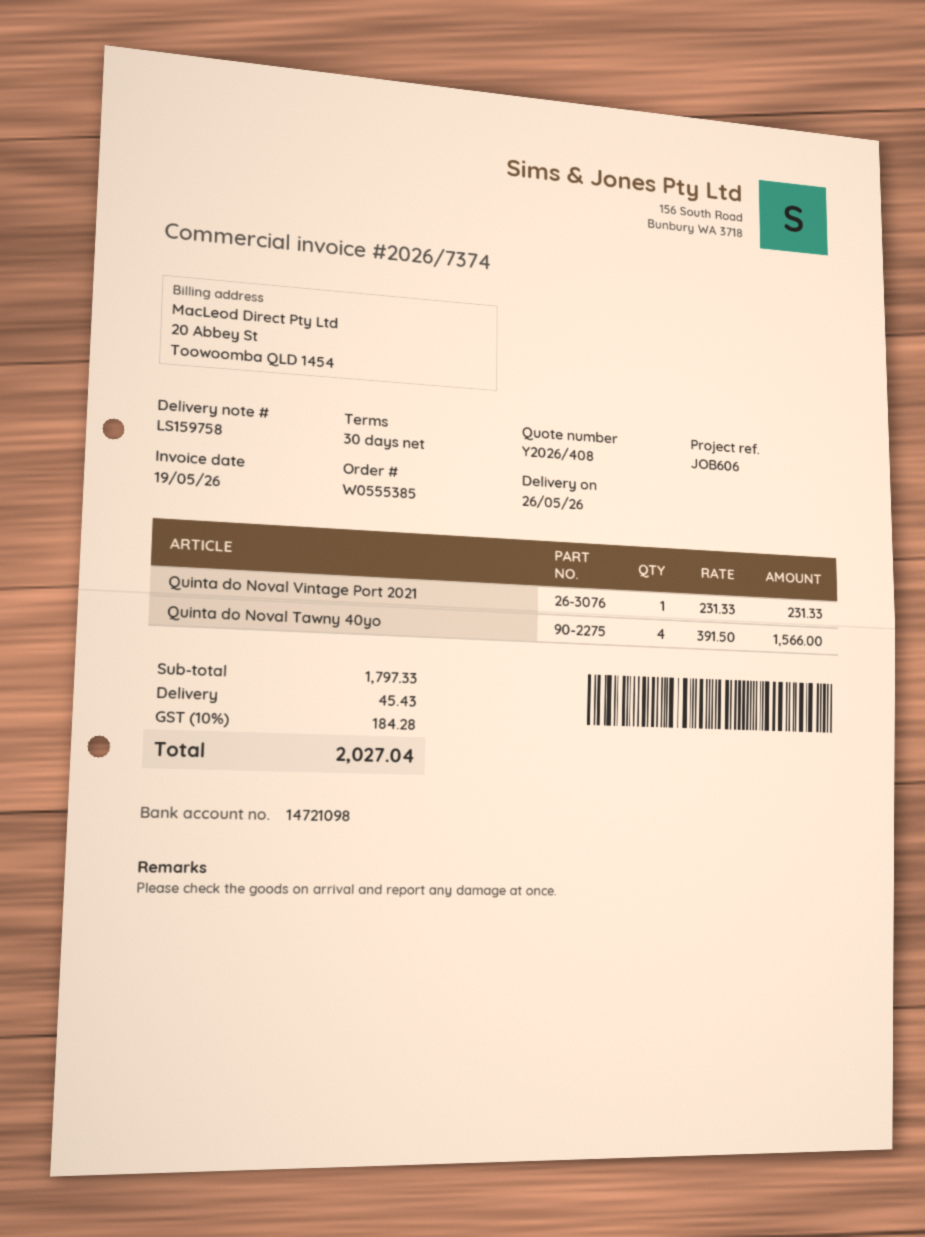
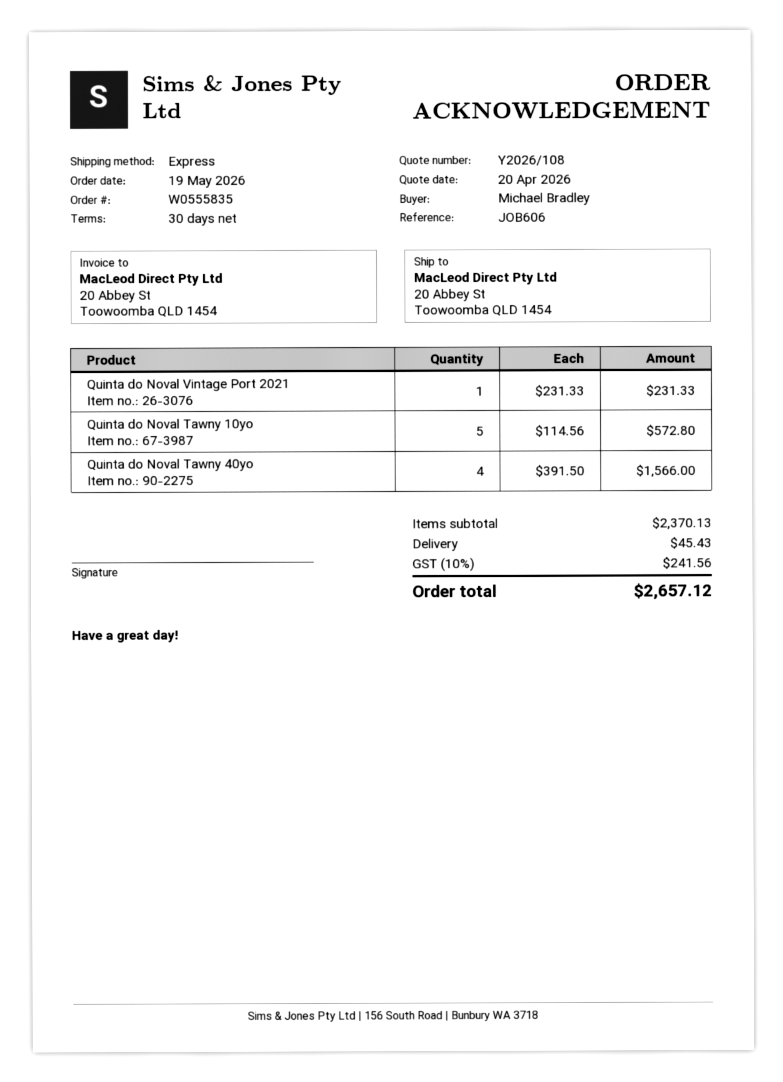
quote number: Y2026/408 -> Y2026/108
order number: W0555385 -> W0555835
Quinta do Noval Tawny 10yo: none -> 5 x 114.56 = 572.80
subtotal: 1797.33 -> 2370.13
tax: 10% = 184.28 -> 10% = 241.56
total: 2027.04 -> 2657.12

